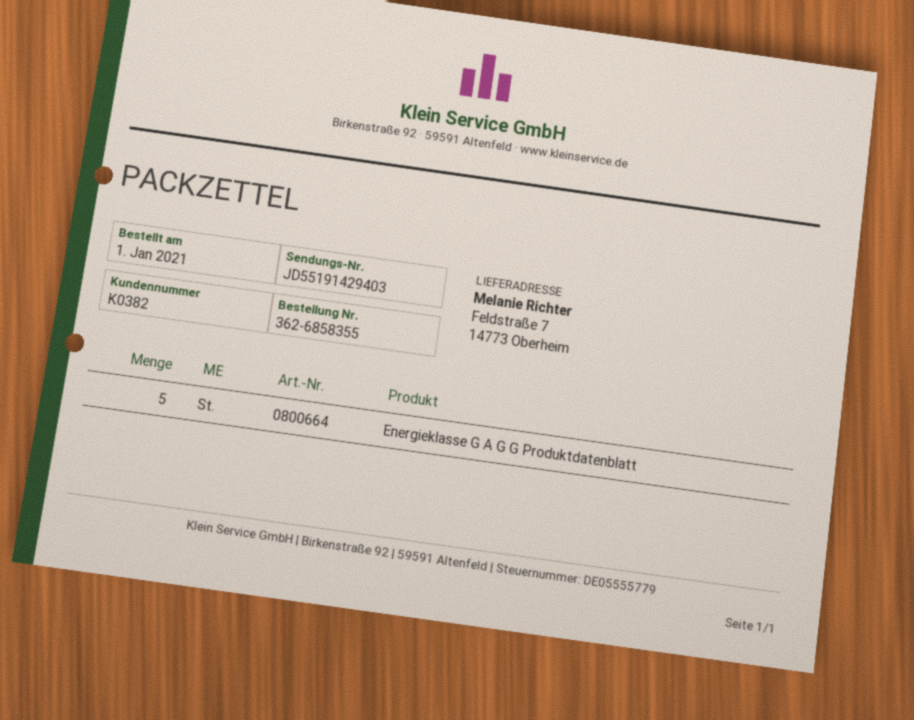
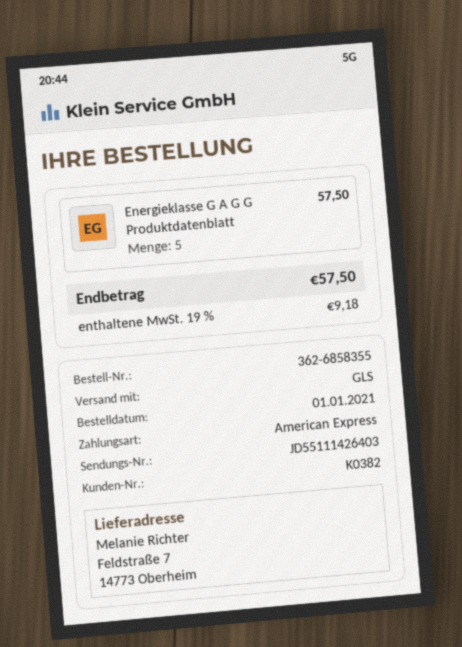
tracking number: JD55191429403 -> JD55111426403

